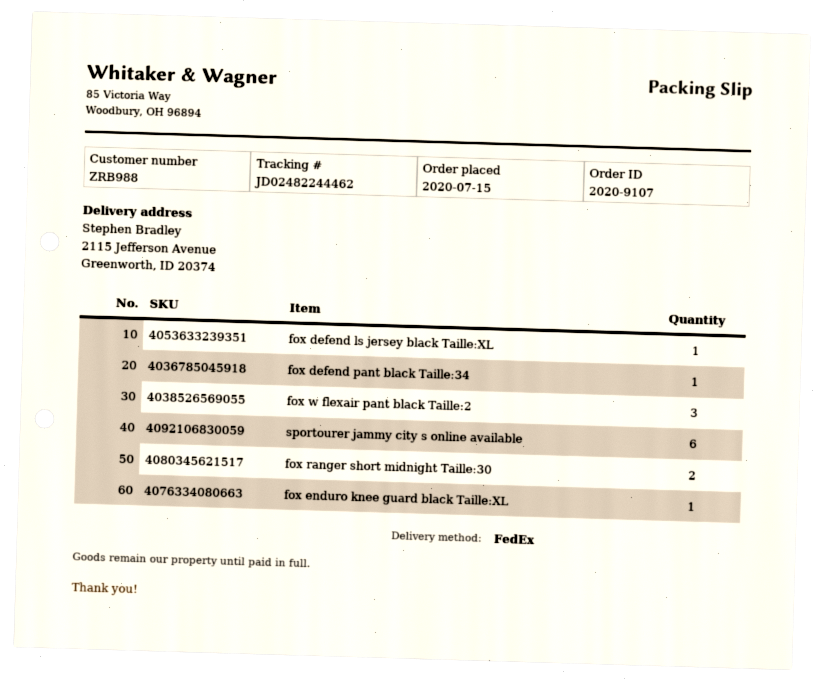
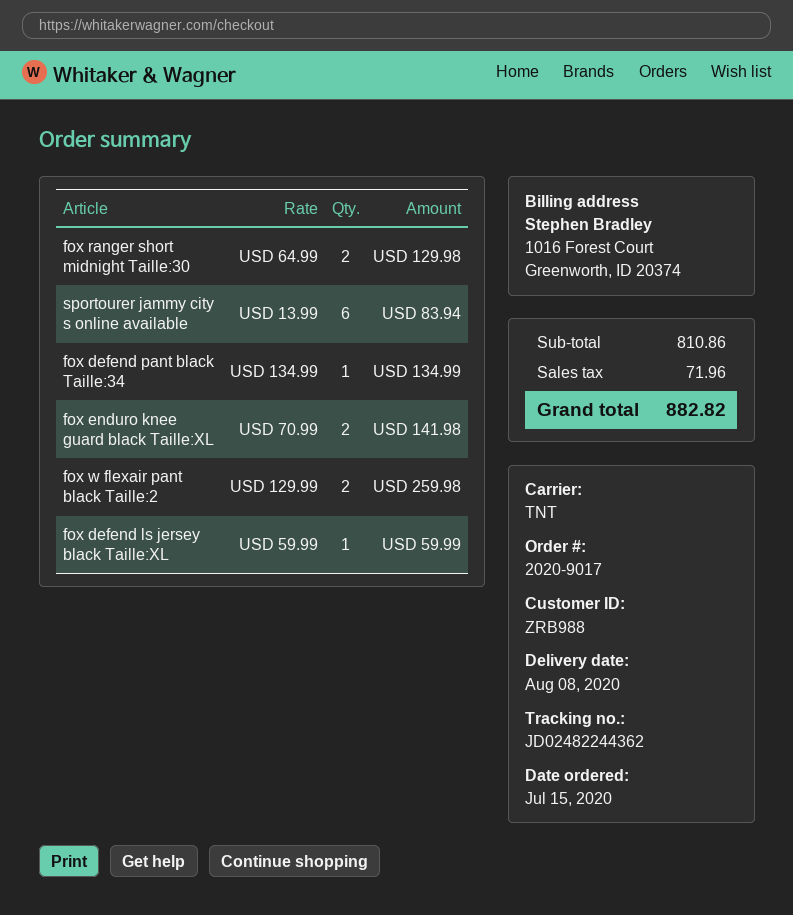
order number: 2020-9107 -> 2020-9017
shipping method: FedEx -> TNT
tracking number: JD02482244462 -> JD02482244362
fox w flexair pant black Taille:2: 3 -> 2
fox enduro knee guard black Taille:XL: 1 -> 2

